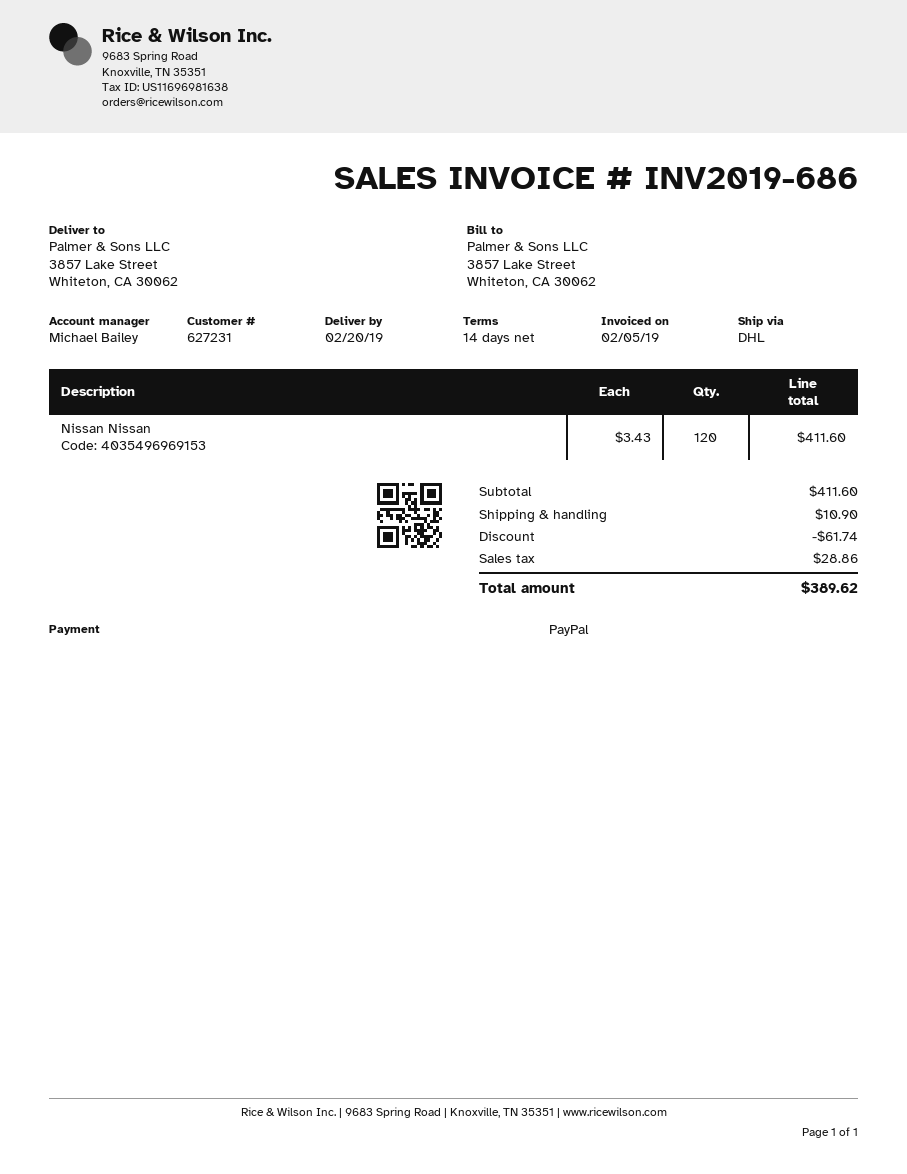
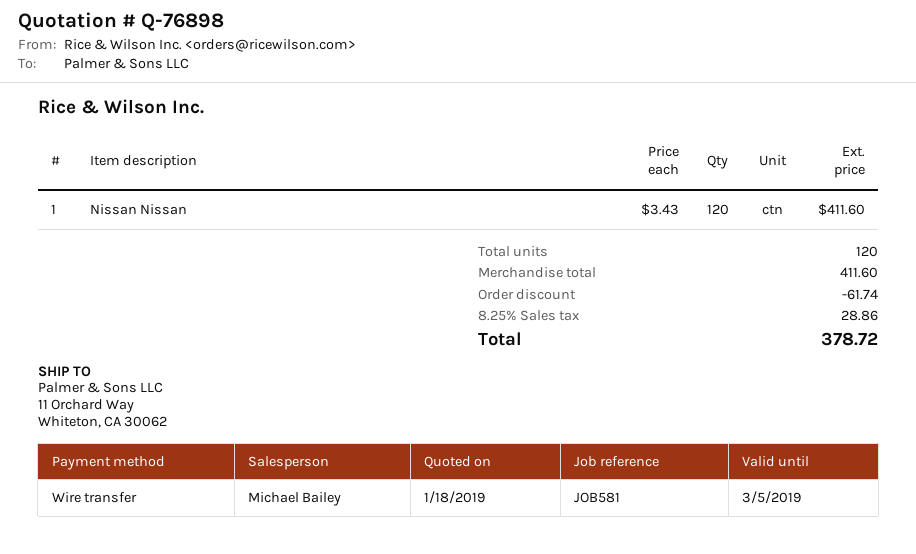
payment method: PayPal -> bank transfer
ship to: 3857 Lake Street, Whiteton, CA 30062 -> 11 Orchard Way, Whiteton, CA 30062
shipping: 10.90 -> none
total: 389.62 -> 378.72

